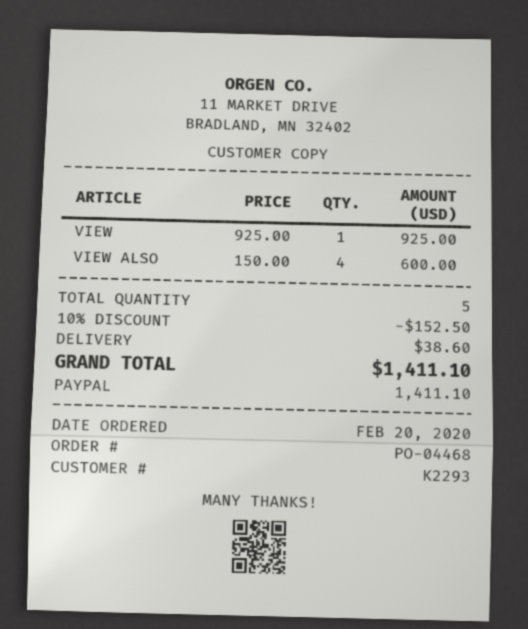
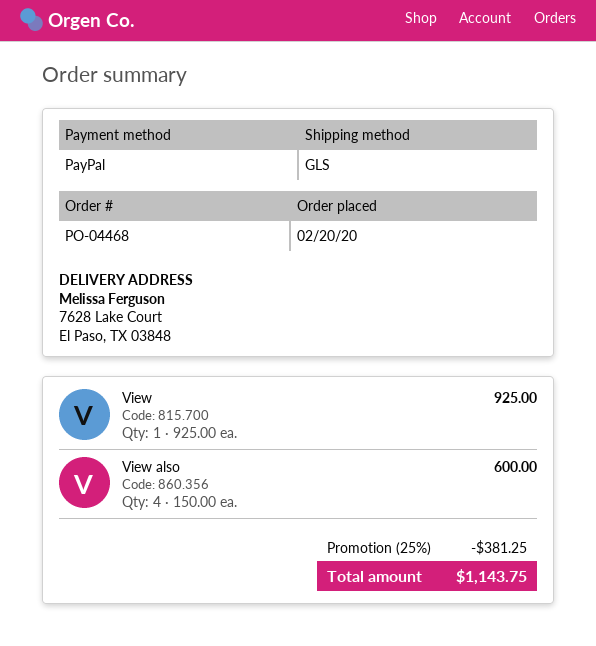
discount: 10% = 152.50 -> 25% = 381.25
shipping: 38.60 -> none
total: 1411.10 -> 1143.75

